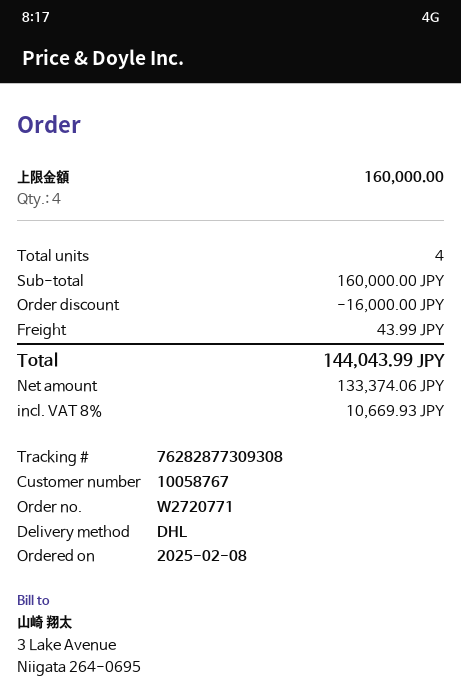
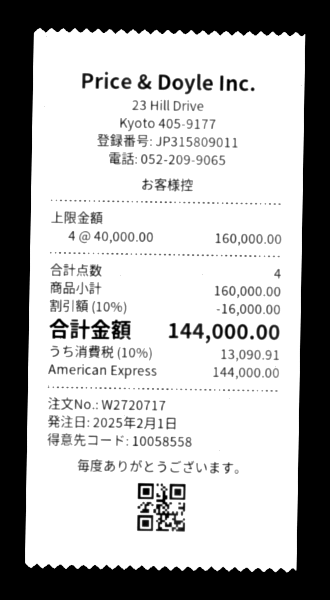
order number: W2720771 -> W2720717
order date: 2025-02-08 -> 2025-02-01
customer number: 10058767 -> 10058558
shipping: 43.99 -> none
tax: 8% = 10669.93 -> 10% = 13090.91
total: 144043.99 -> 144000.00

